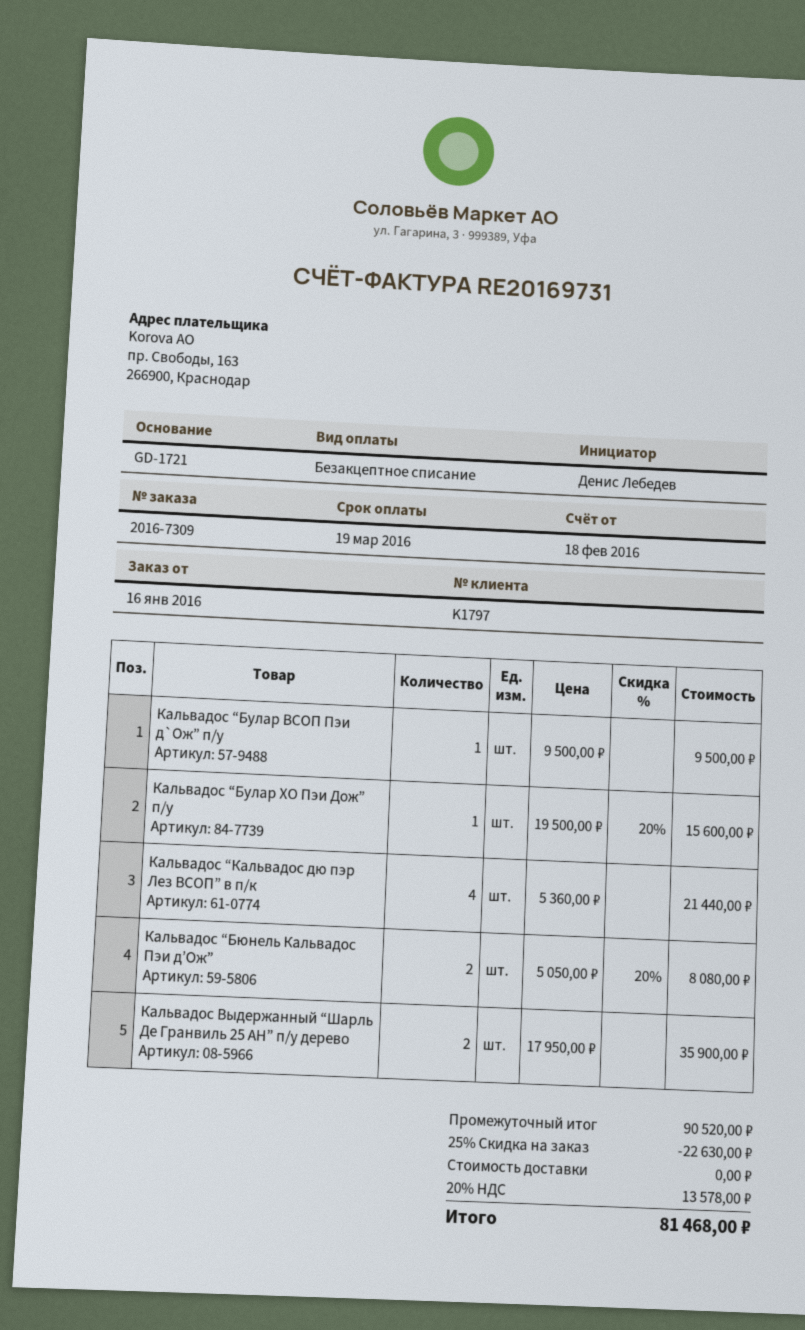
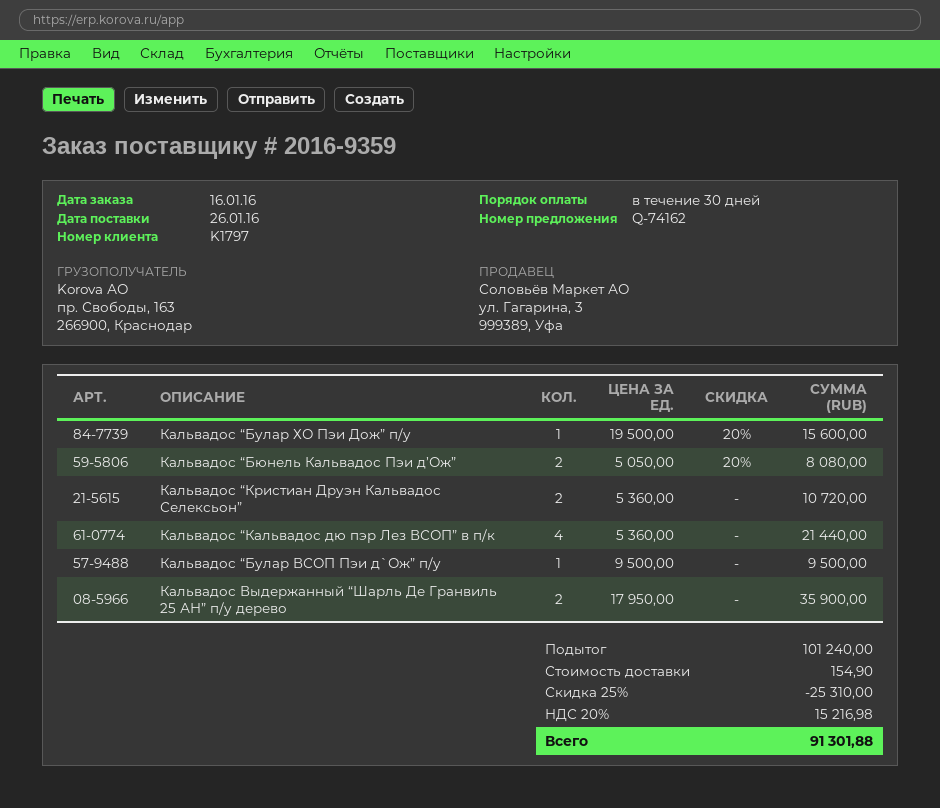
order number: 2016-7309 -> 2016-9359
Кальвадос “Кристиан Друэн Кальвадос Селексьон”: none -> 2 x 5360.00 = 10720.00
subtotal: 90520.00 -> 101240.00
discount: 25% = 22630.00 -> 25% = 25310.00
shipping: 0.00 -> 154.90
tax: 20% = 13578.00 -> 20% = 15216.98
total: 81468.00 -> 91301.88

